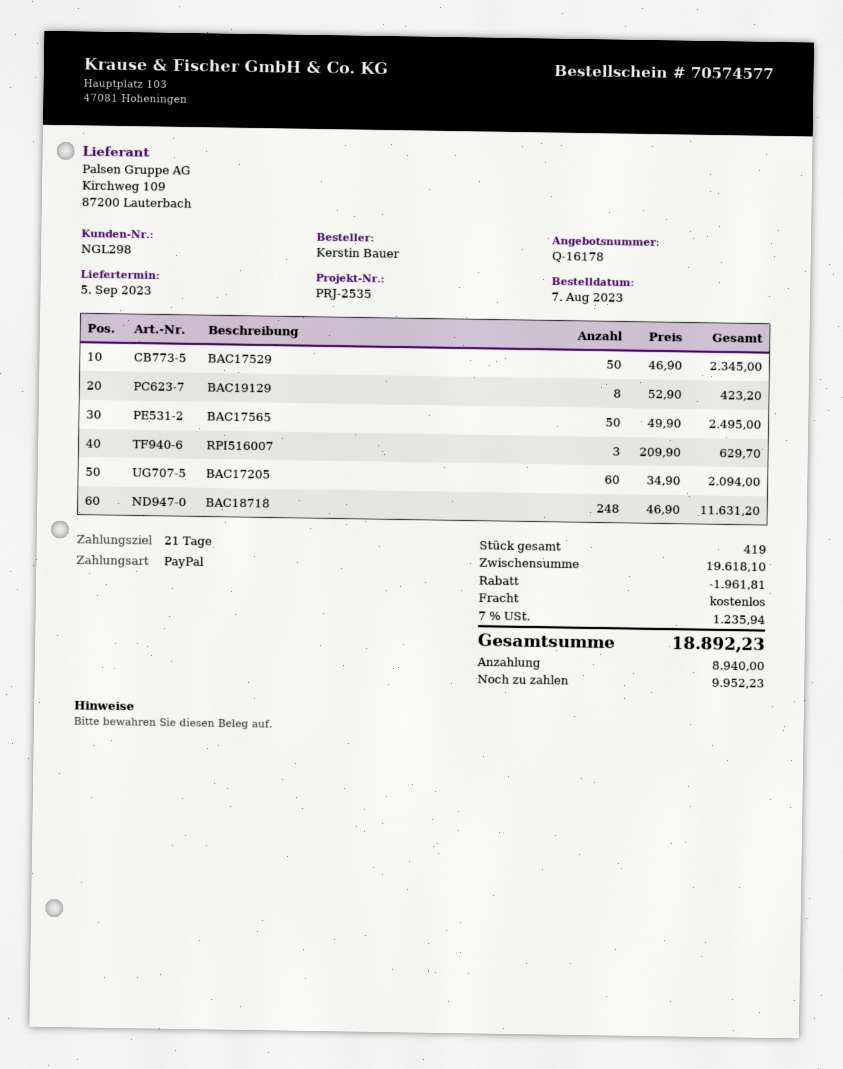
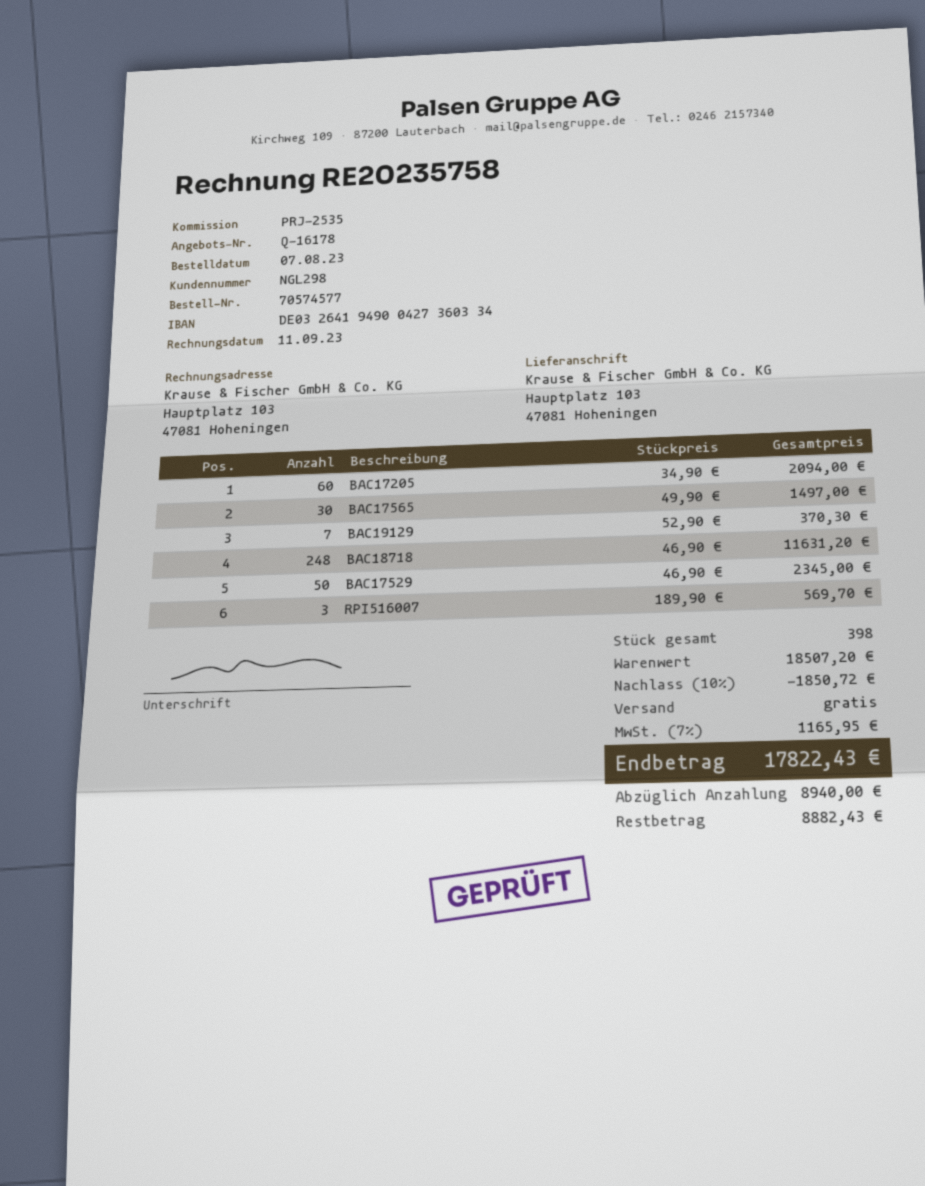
BAC19129: 8 x 52.90 = 423.20 -> 7 x 52.90 = 370.30
BAC17565: 50 x 49.90 = 2495.00 -> 30 x 49.90 = 1497.00
RPI516007: 3 x 209.90 = 629.70 -> 3 x 189.90 = 569.70
total quantity: 419 -> 398
subtotal: 19618.10 -> 18507.20
discount: 1961.81 -> 1850.72
tax: 7% = 1235.94 -> 7% = 1165.95
total: 18892.23 -> 17822.43
balance: 9952.23 -> 8882.43

